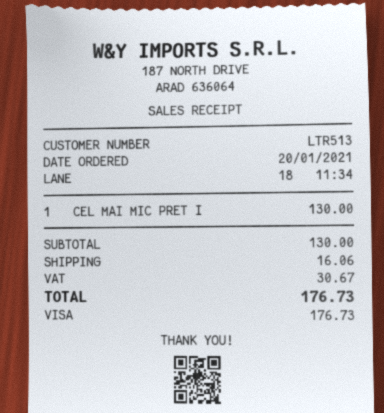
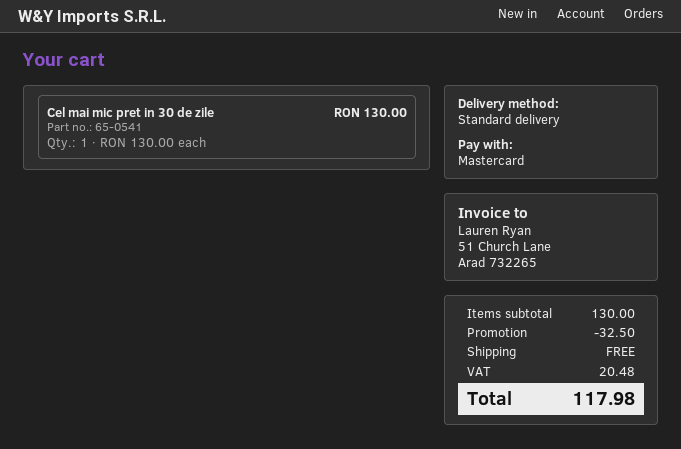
payment method: Visa -> Mastercard
discount: none -> 32.50
shipping: 16.06 -> 0.00
tax: 30.67 -> 20.48
total: 176.73 -> 117.98

